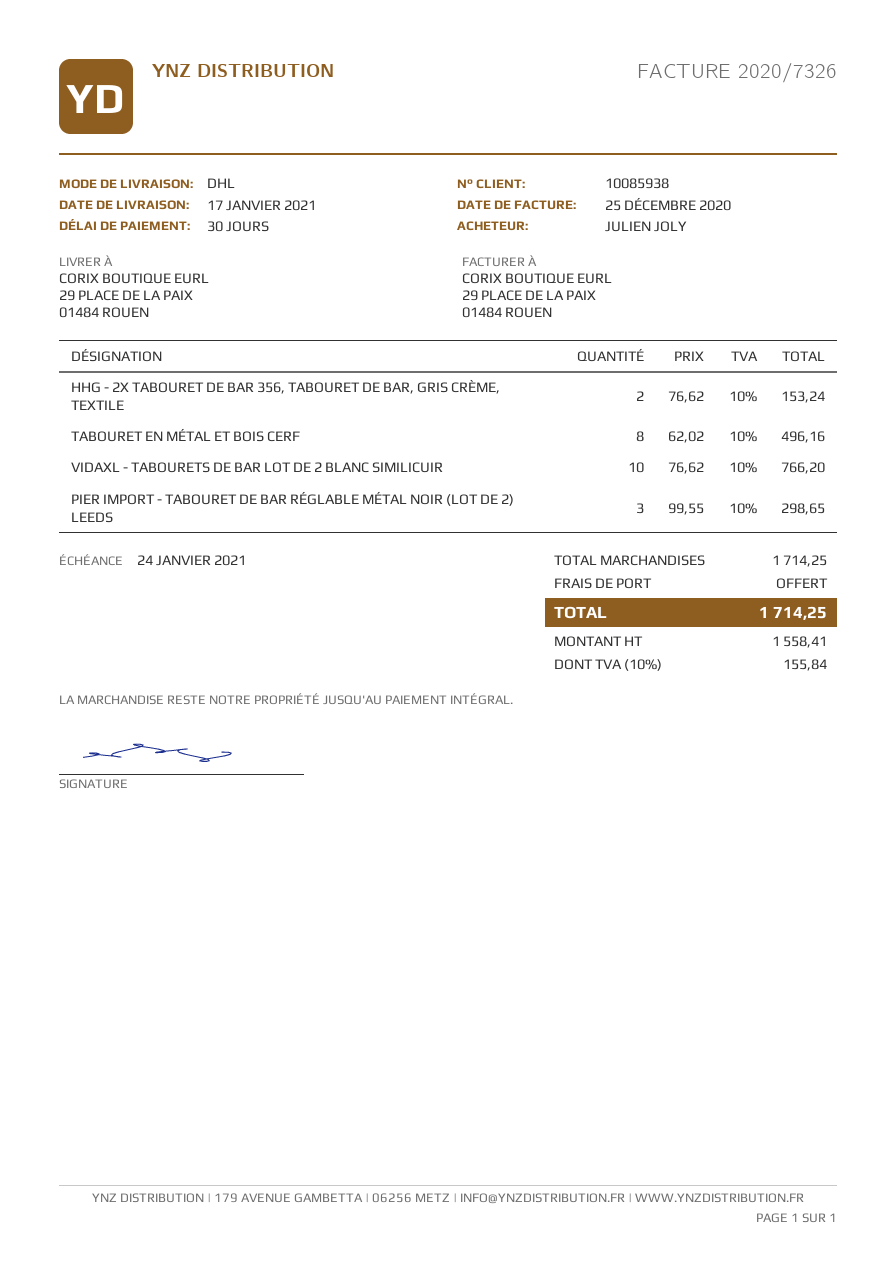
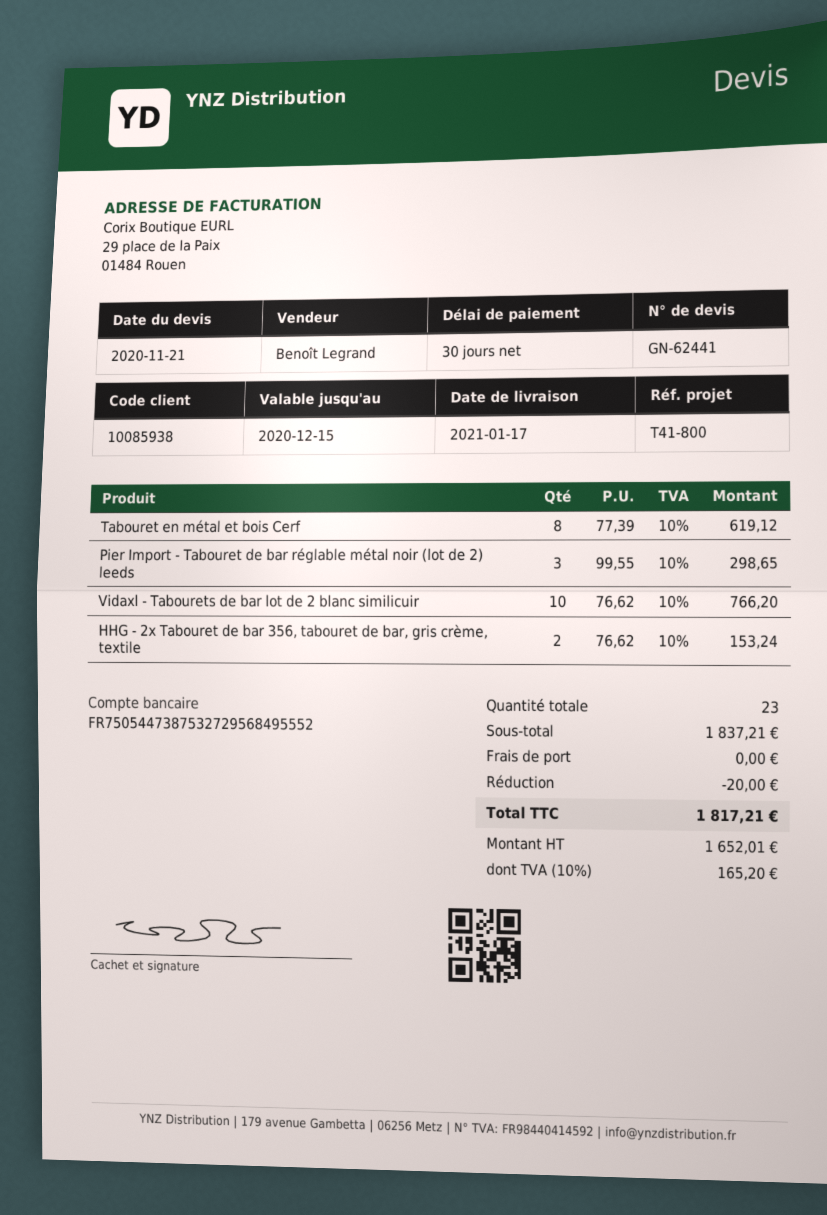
TABOURET EN MÉTAL ET BOIS CERF: 8 x 62.02 = 496.16 -> 8 x 77.39 = 619.12
subtotal: 1714.25 -> 1837.21
discount: none -> 20.00
net: 1558.41 -> 1652.01
tax: 10% = 155.84 -> 10% = 165.20
total: 1714.25 -> 1817.21

